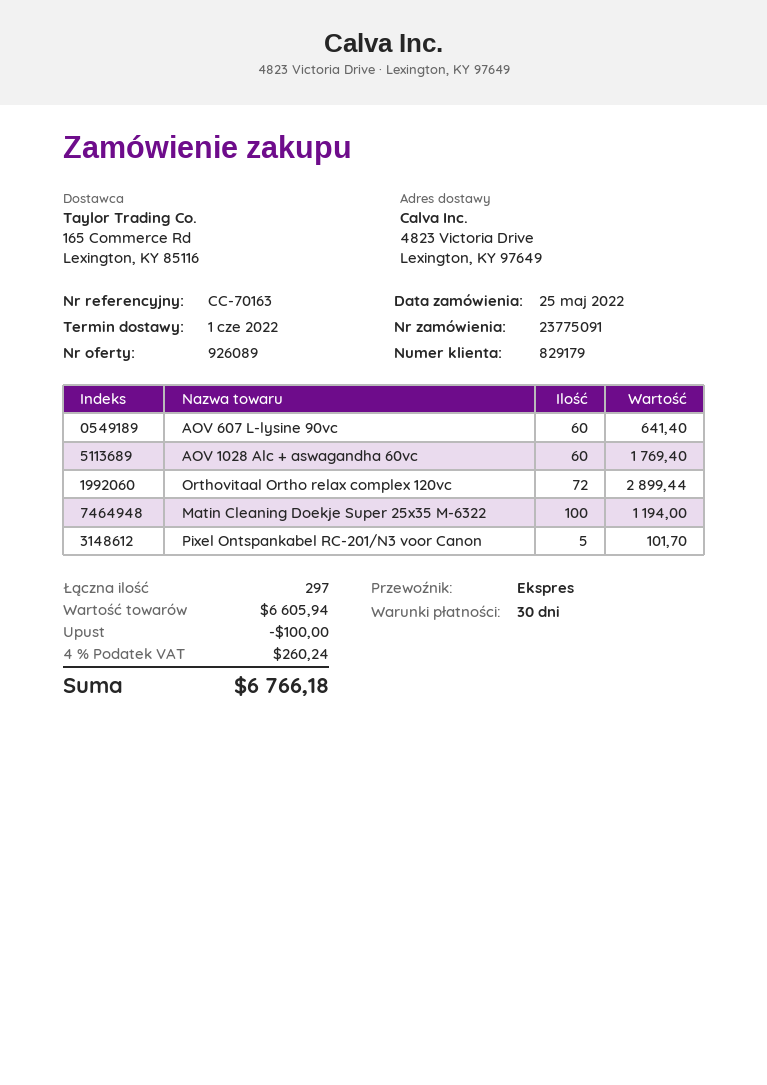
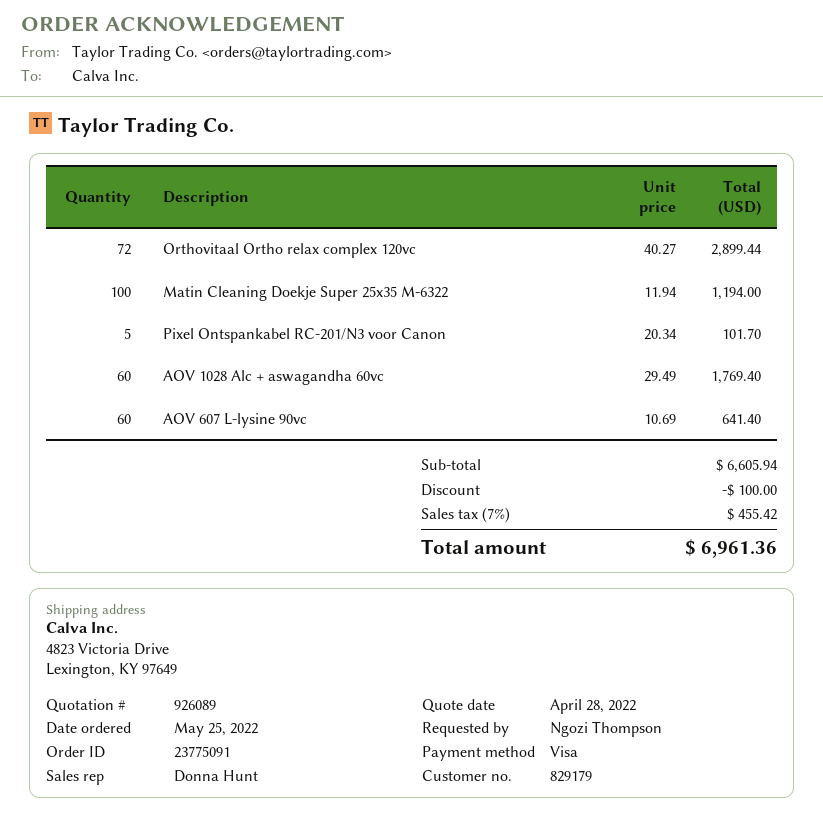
tax: 4% = 260.24 -> 7% = 455.42
total: 6766.18 -> 6961.36

